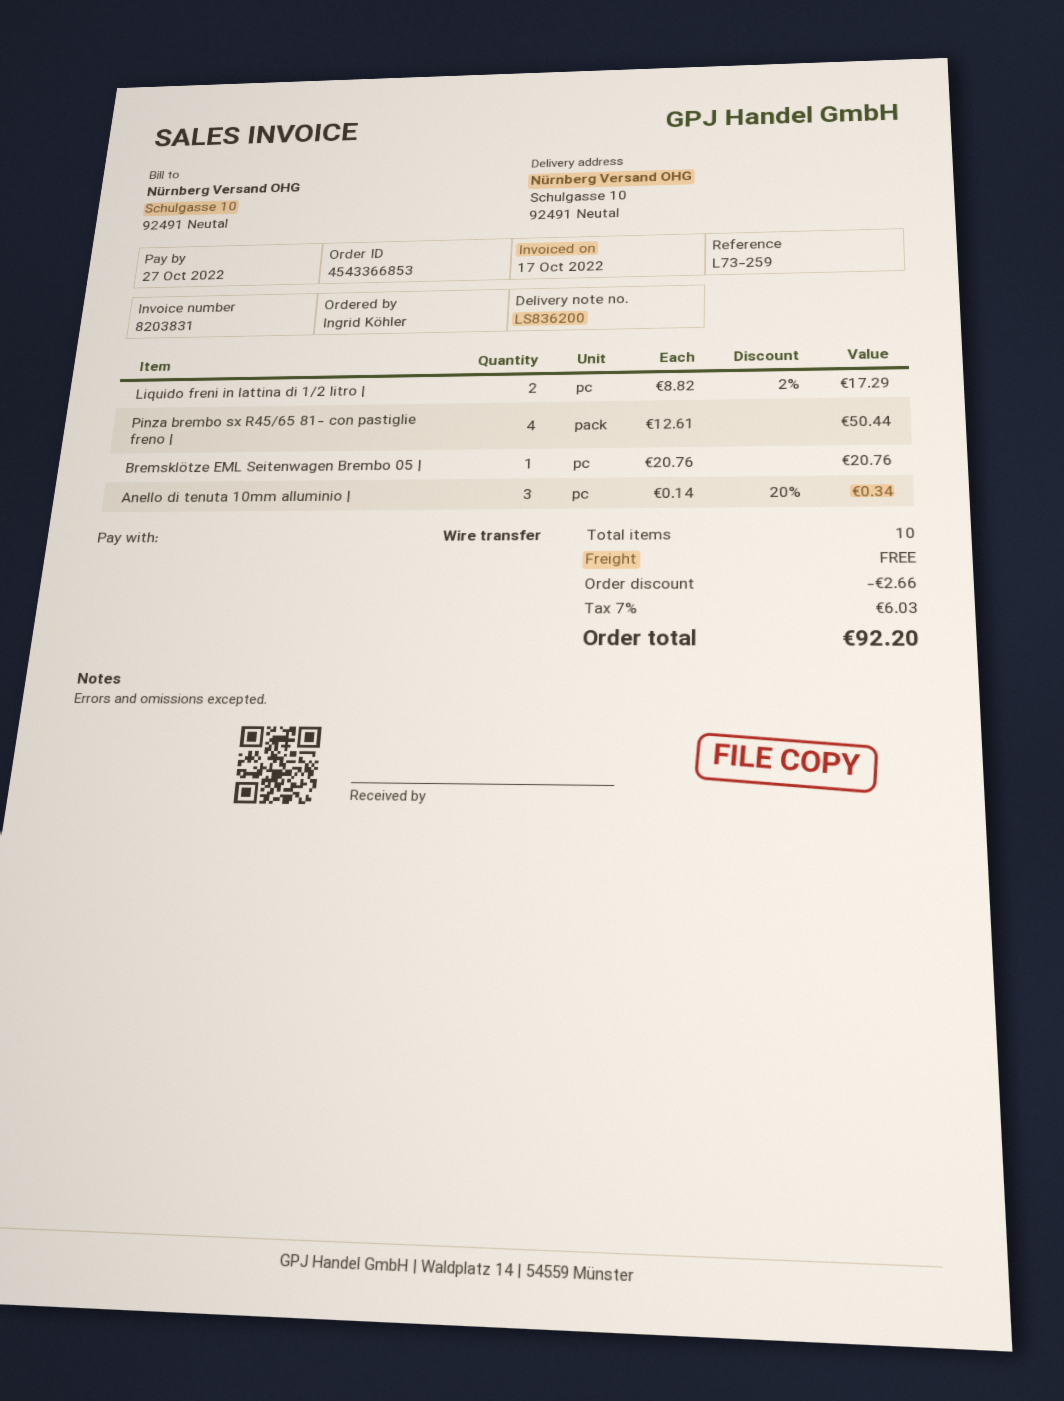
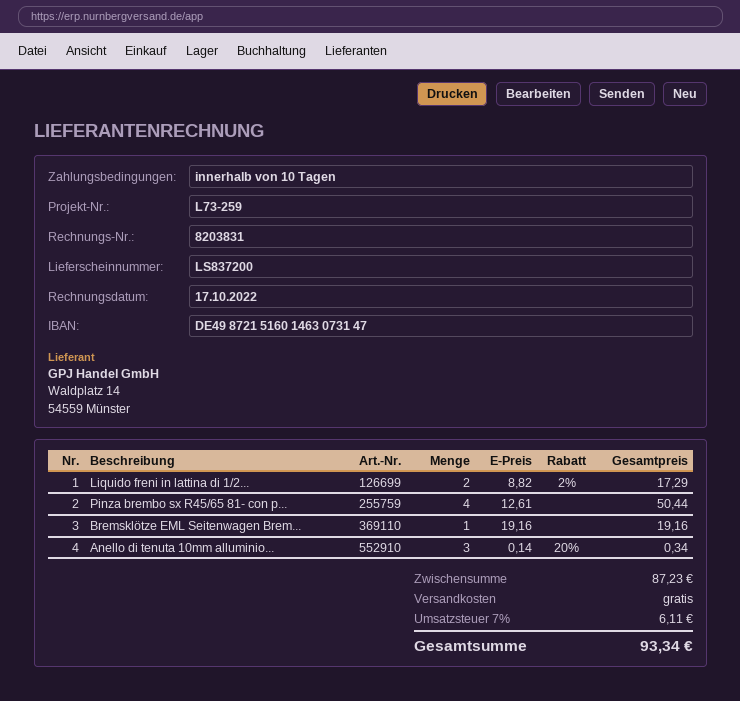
delivery note number: LS836200 -> LS837200
Bremsklötze EML Seitenwagen Brembo 05 |: 1 x 20.76 = 20.76 -> 1 x 19.16 = 19.16
discount: 2.66 -> none
tax: 7% = 6.03 -> 7% = 6.11
total: 92.20 -> 93.34

